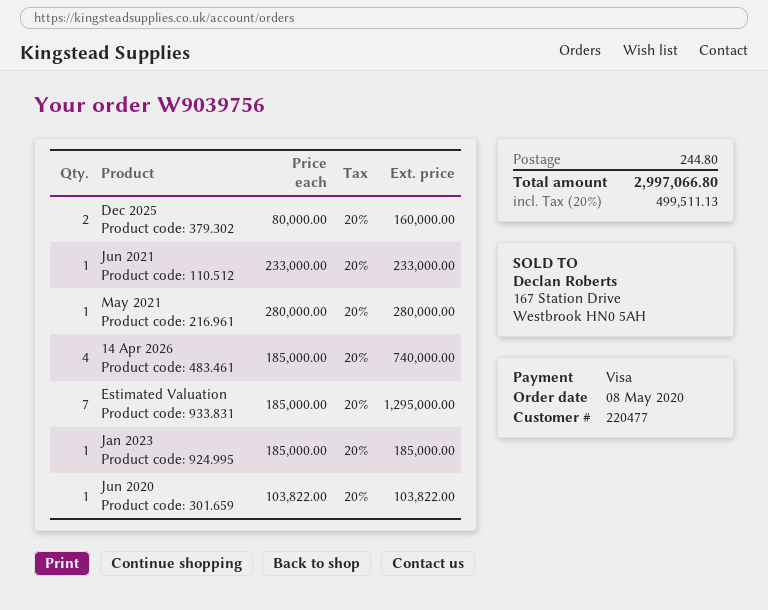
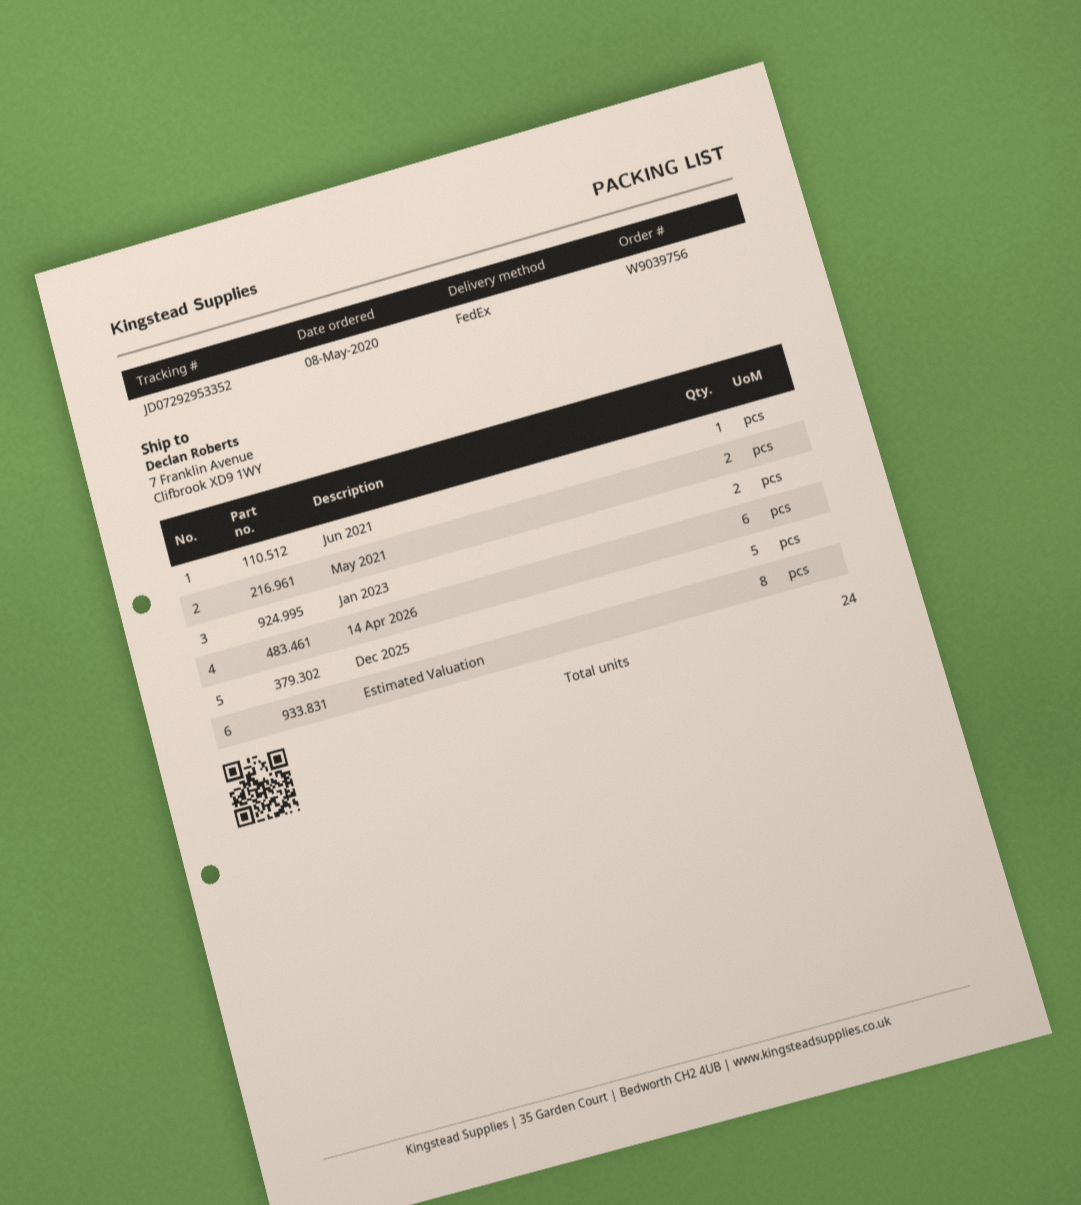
Dec 2025: 2 -> 5
May 2021: 1 -> 2
14 Apr 2026: 4 -> 6
Estimated Valuation: 7 -> 8
Jan 2023: 1 -> 2
Jun 2020: 1 -> none

